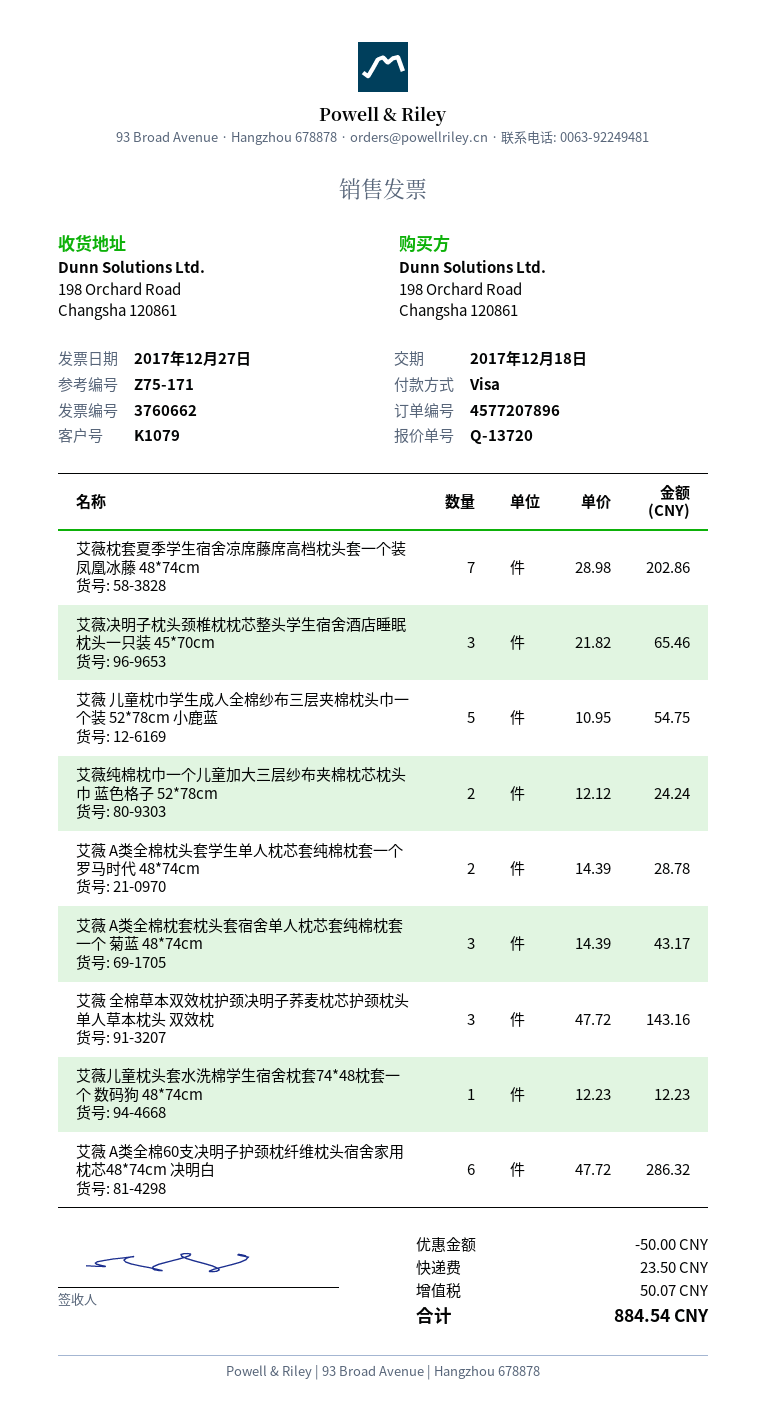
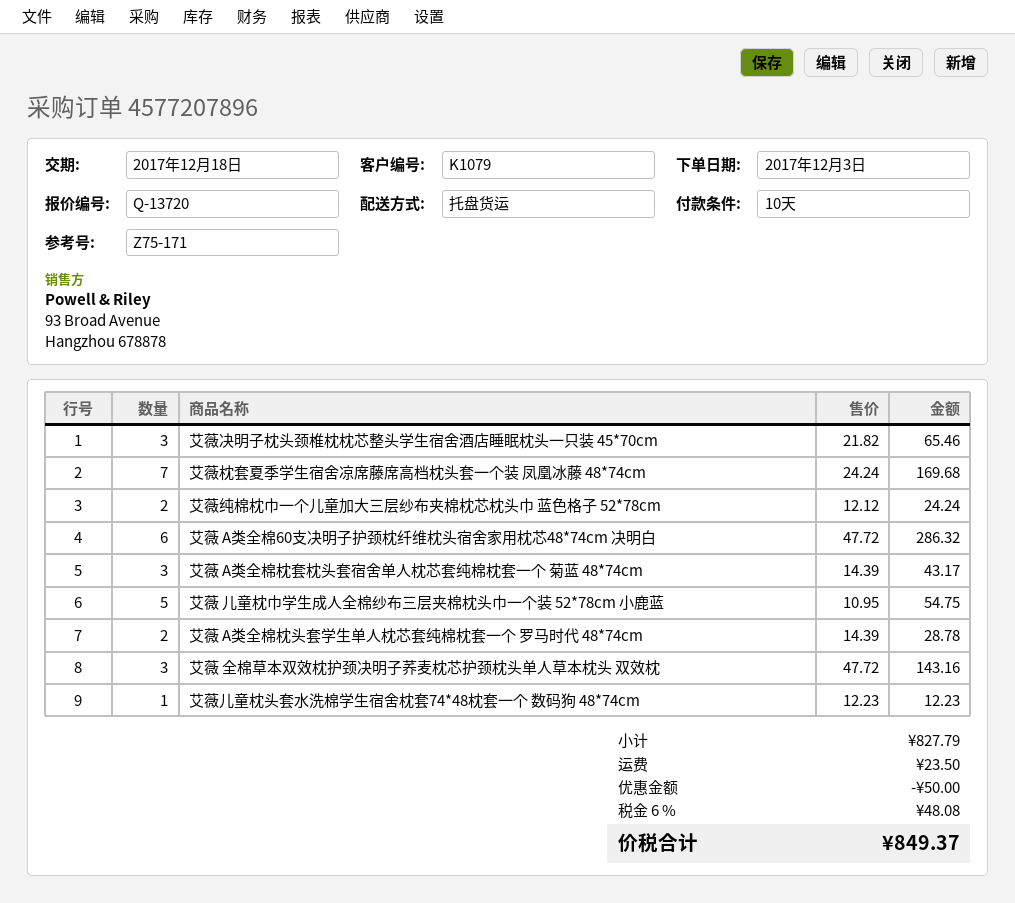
艾薇枕套夏季学生宿舍凉席藤席高档枕头套一个装 凤凰冰藤 48*74cm: 7 x 28.98 = 202.86 -> 7 x 24.24 = 169.68
tax: 50.07 -> 48.08
total: 884.54 -> 849.37

